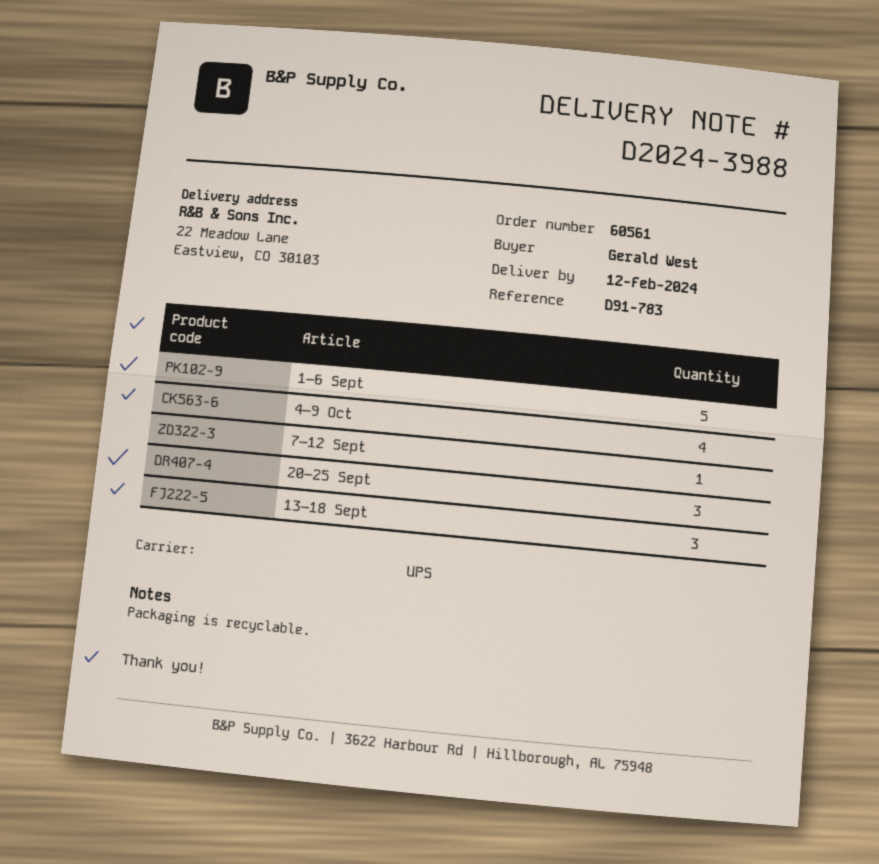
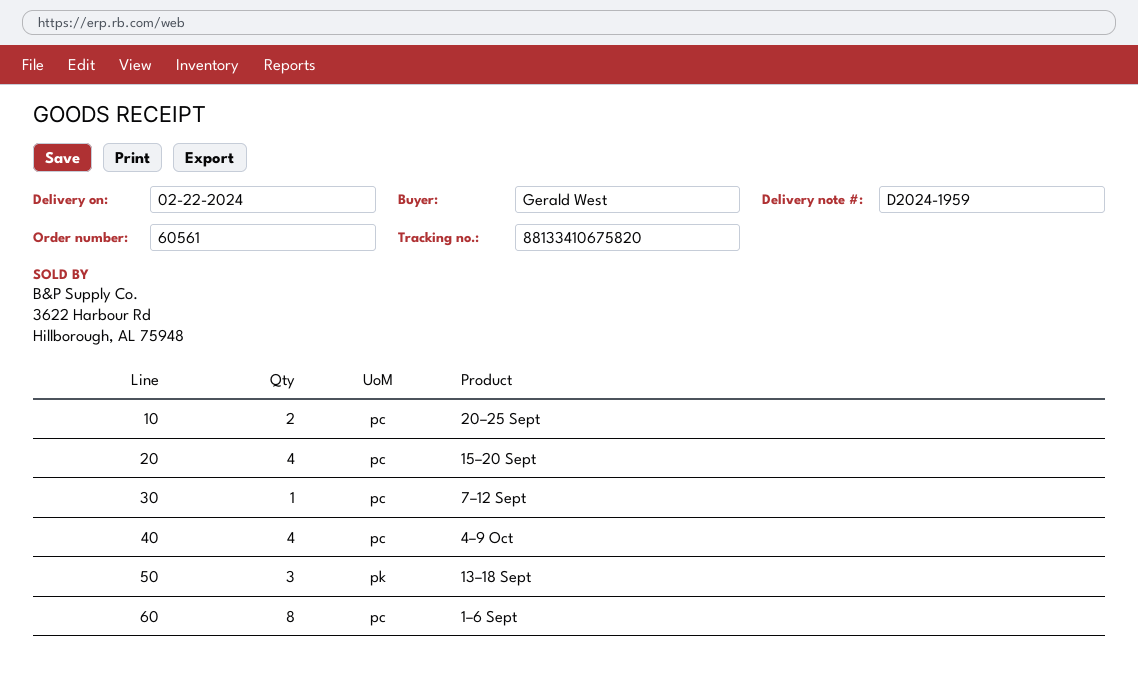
delivery note number: D2024-3988 -> D2024-1959
delivery date: 2024-02-12 -> 2024-02-22
1–6 Sept: 5 -> 8
20–25 Sept: 3 -> 2
15–20 Sept: none -> 4

